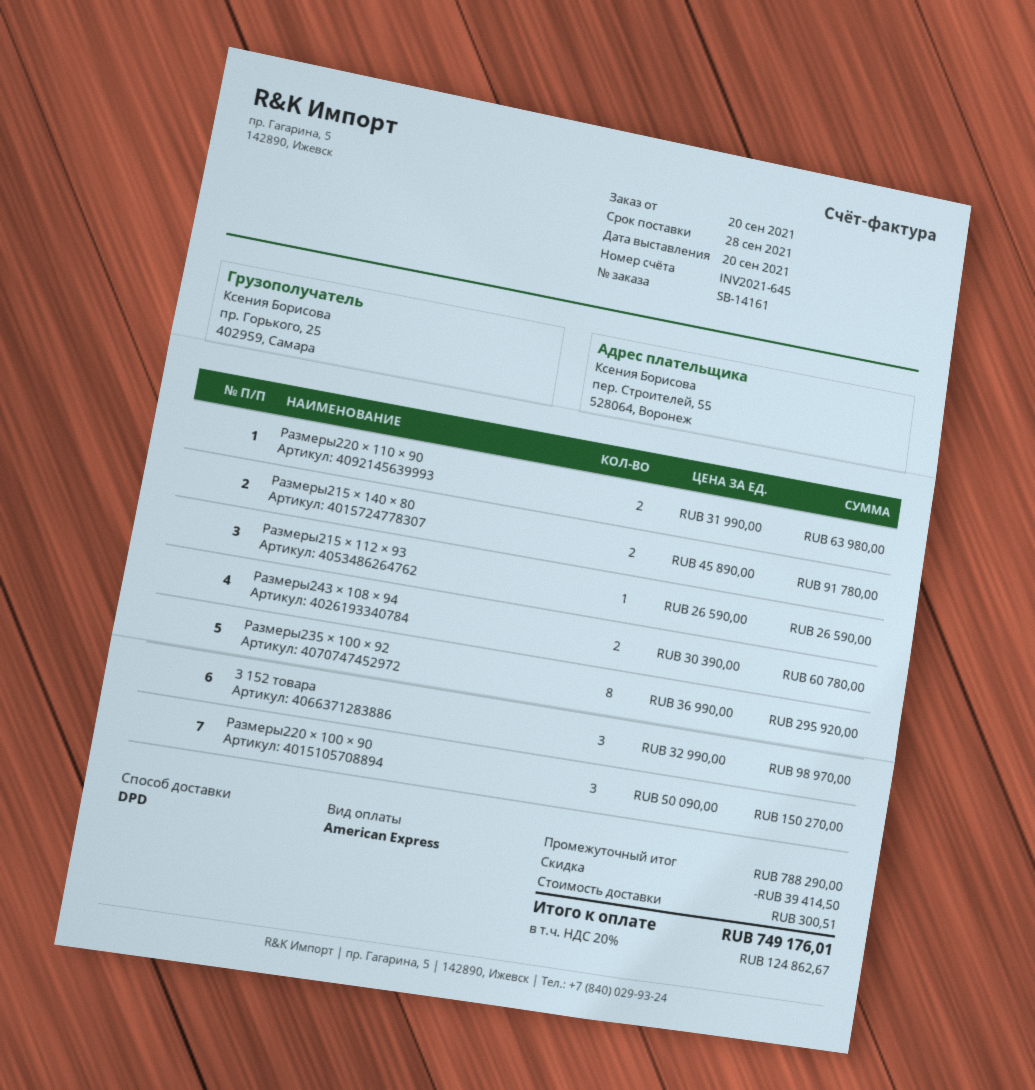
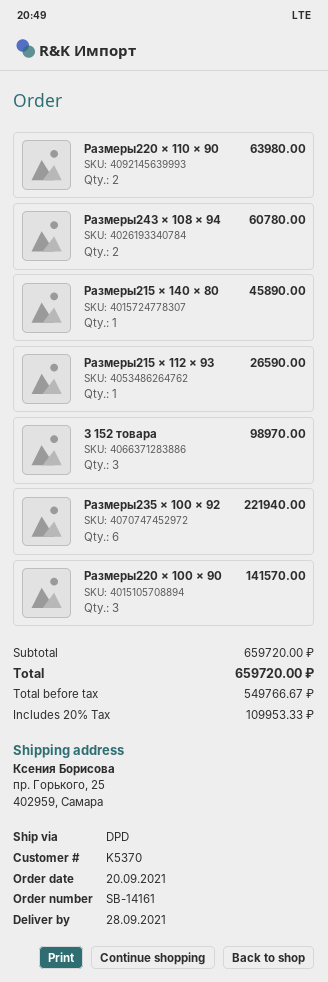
Размеры215 × 140 × 80: 2 for 91780.00 -> 1 for 45890.00
Размеры235 × 100 × 92: 8 for 295920.00 -> 6 for 221940.00
Размеры220 × 100 × 90: 3 for 150270.00 -> 3 for 141570.00
subtotal: 788290.00 -> 659720.00
discount: 39414.50 -> none
shipping: 300.51 -> none
tax: 20% = 124862.67 -> 20% = 109953.33
total: 749176.01 -> 659720.00

